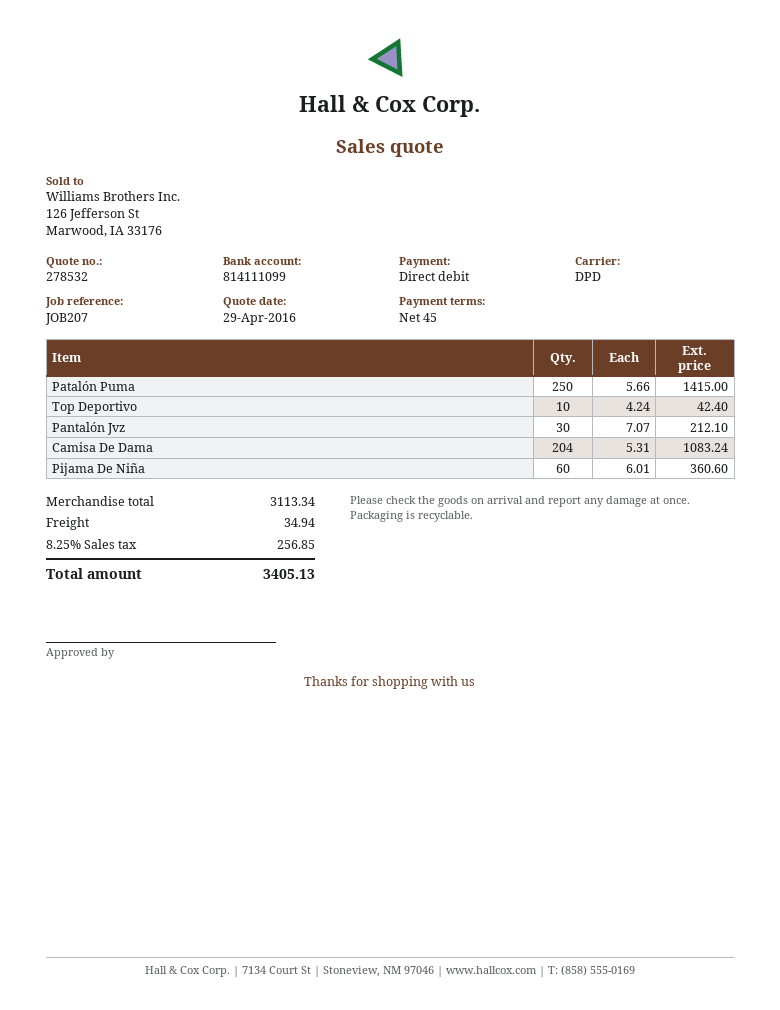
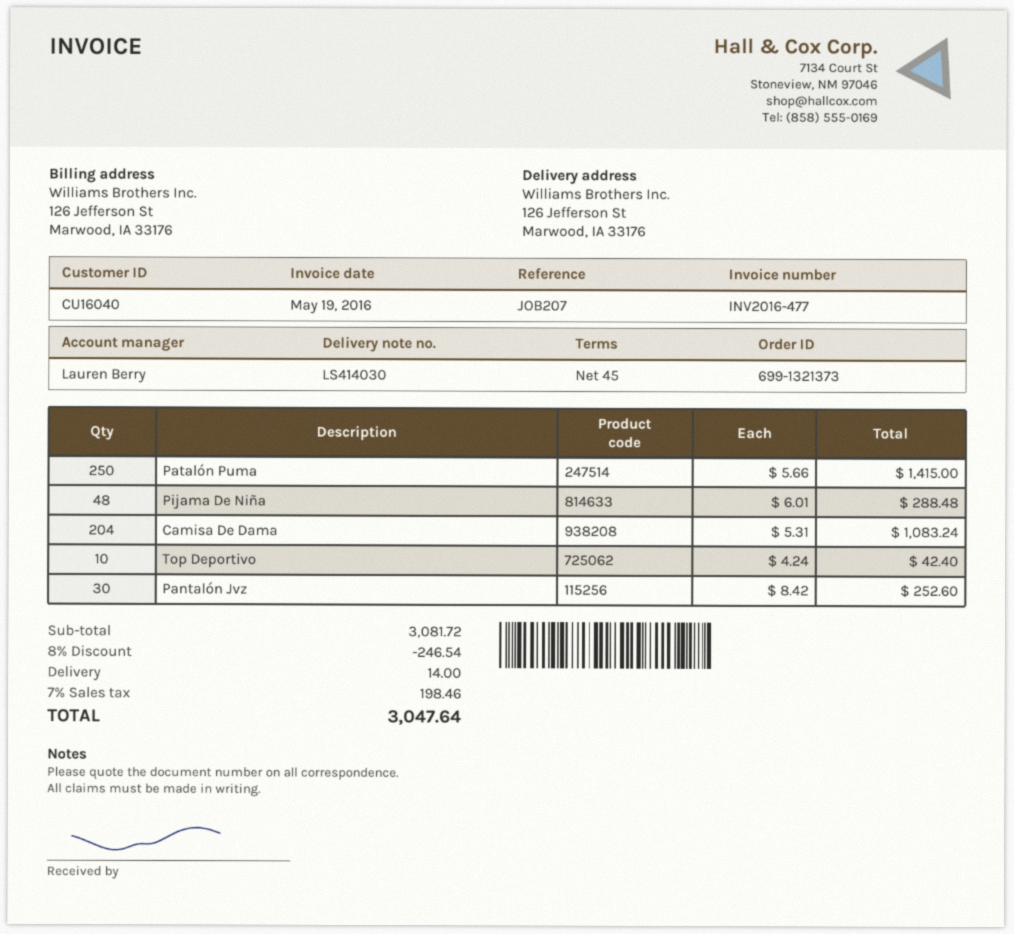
Pantalón Jvz: 30 x 7.07 = 212.10 -> 30 x 8.42 = 252.60
Pijama De Niña: 60 x 6.01 = 360.60 -> 48 x 6.01 = 288.48
subtotal: 3113.34 -> 3081.72
discount: none -> 8% = 246.54
shipping: 34.94 -> 14.00
tax: 8.25% = 256.85 -> 7% = 198.46
total: 3405.13 -> 3047.64

